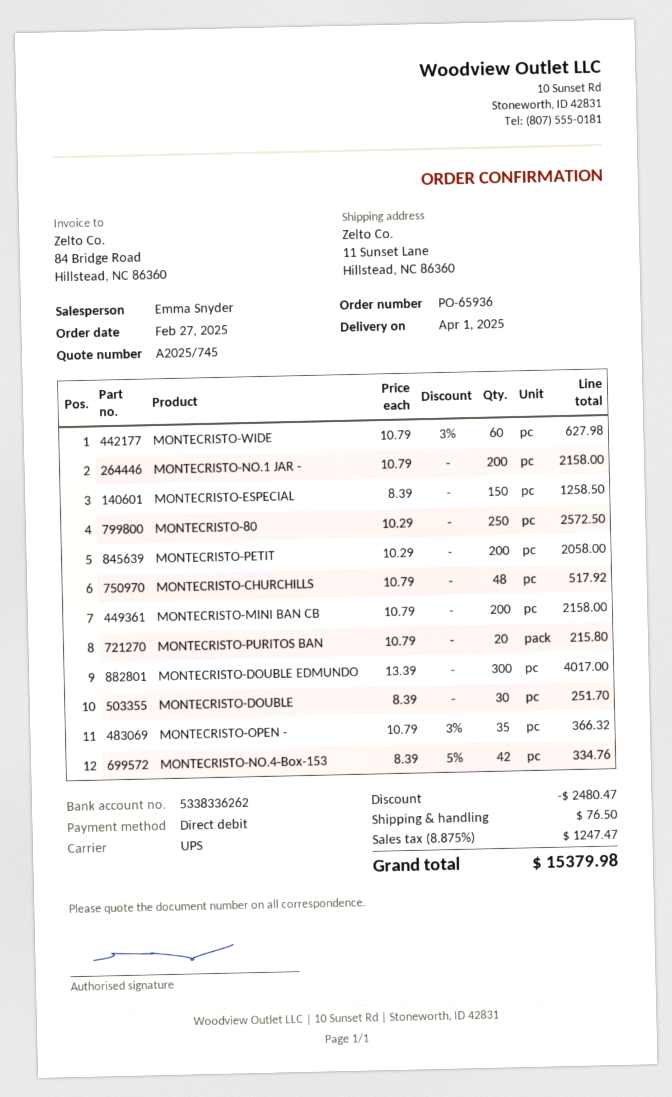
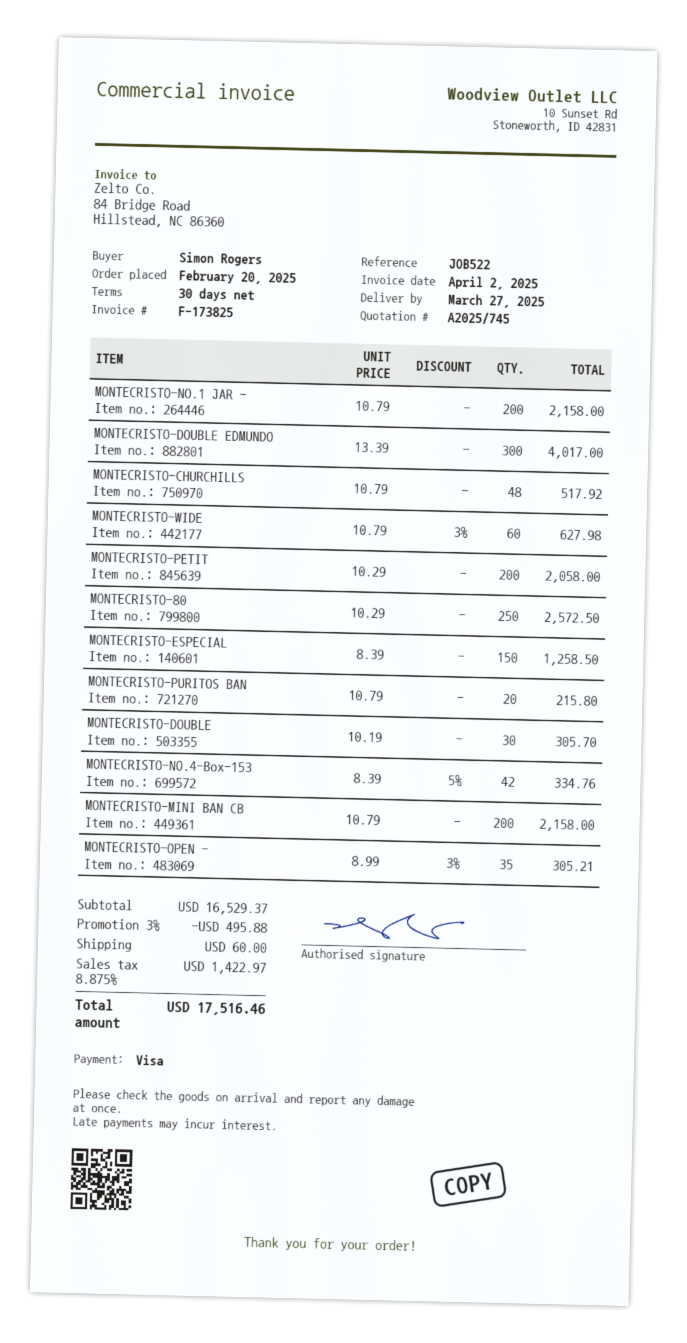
order date: 2025-02-27 -> 2025-02-20
delivery date: 2025-04-01 -> 2025-03-27
payment method: direct debit -> Visa
MONTECRISTO-DOUBLE: 30 x 8.39 = 251.70 -> 30 x 10.19 = 305.70
MONTECRISTO-OPEN -: 35 x 10.79 - 3% = 366.32 -> 35 x 8.99 - 3% = 305.21
discount: 2480.47 -> 495.88
shipping: 76.50 -> 60.00
tax: 8.875% = 1247.47 -> 8.875% = 1422.97
total: 15379.98 -> 17516.46

